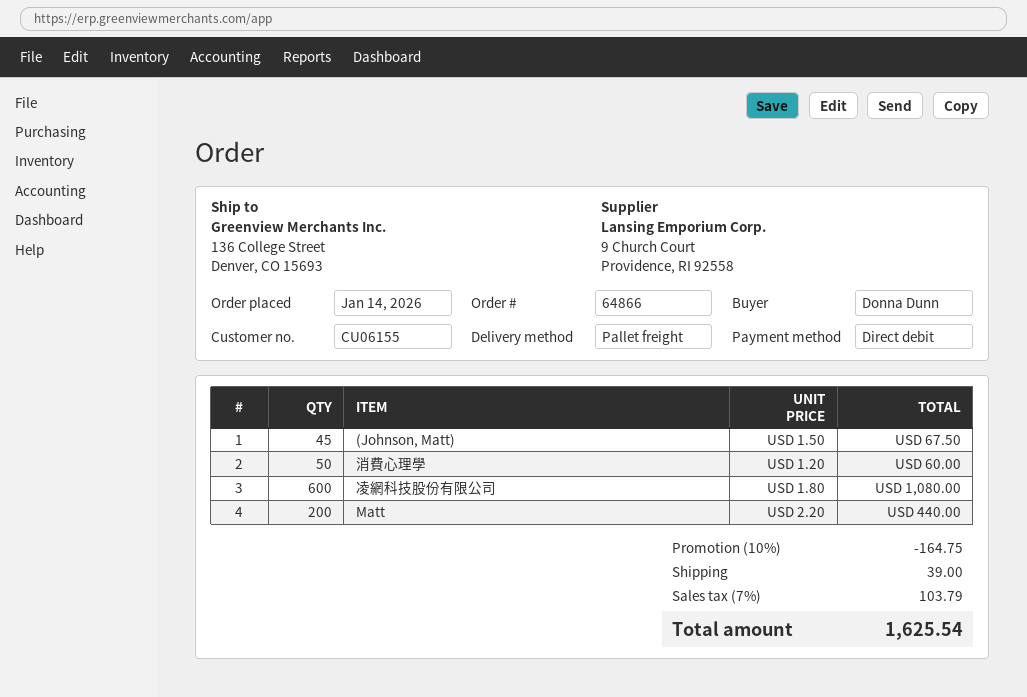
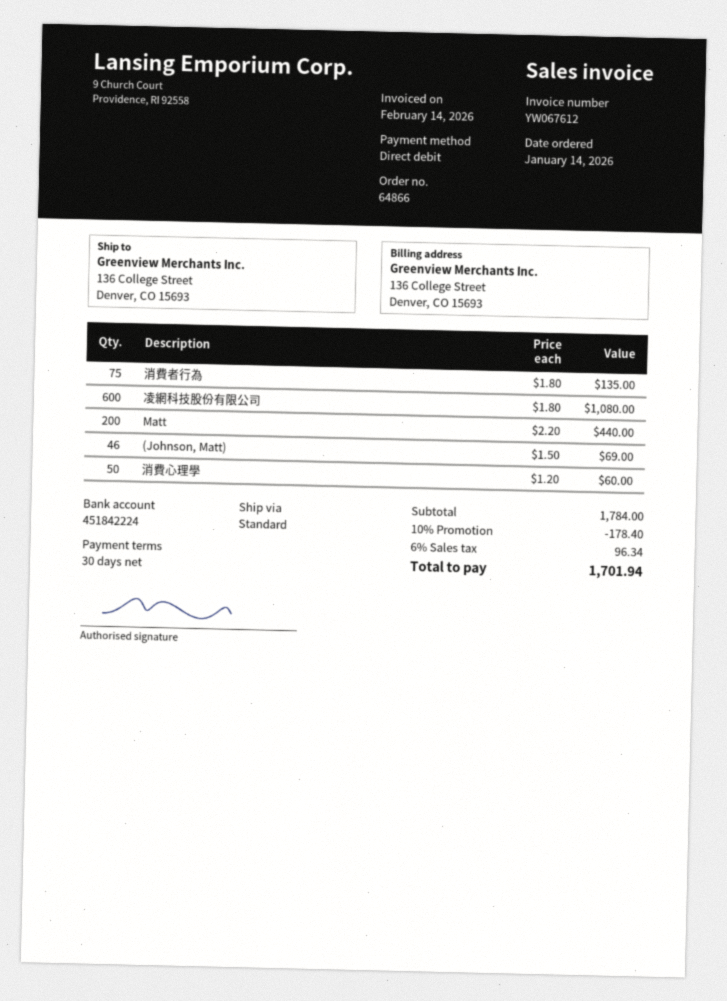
shipping method: pallet freight -> standard
(Johnson, Matt): 45 x 1.50 = 67.50 -> 46 x 1.50 = 69.00
消費者行為: none -> 75 x 1.80 = 135.00
discount: 10% = 164.75 -> 10% = 178.40
shipping: 39.00 -> none
tax: 7% = 103.79 -> 6% = 96.34
total: 1625.54 -> 1701.94

